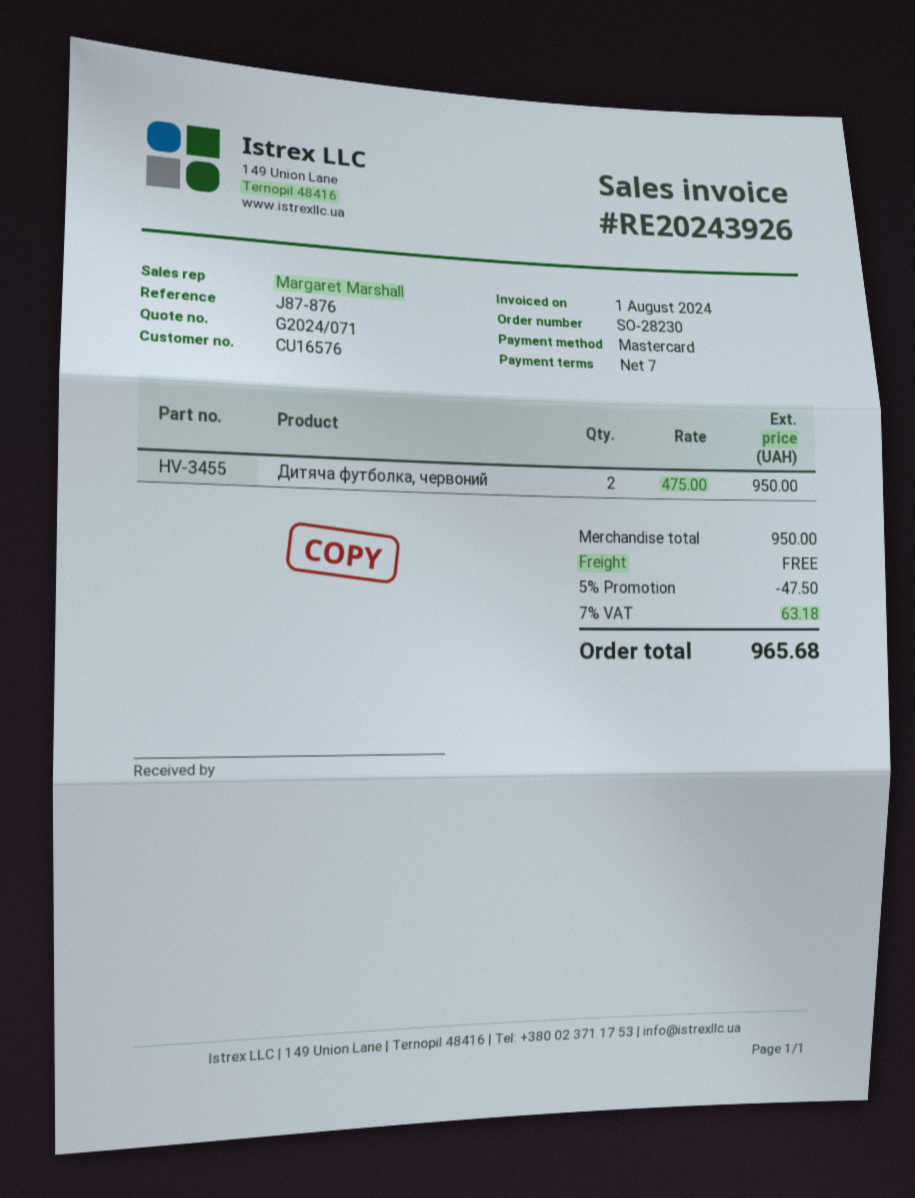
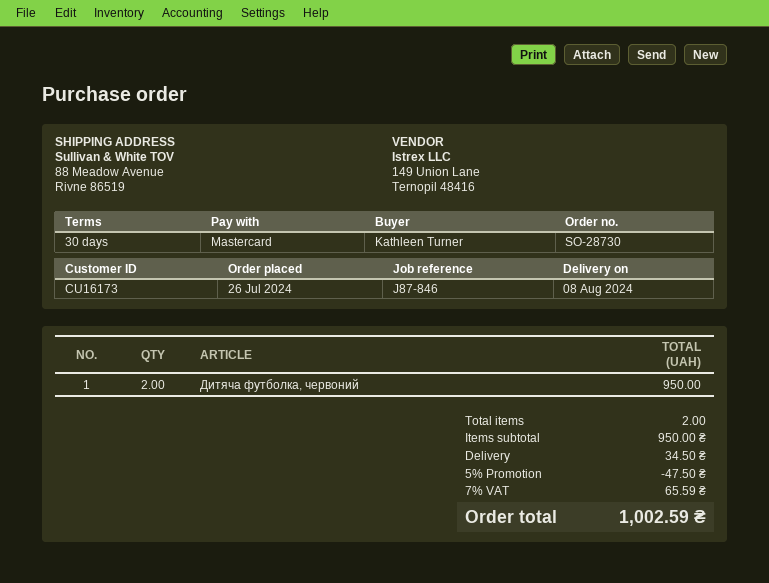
order number: SO-28230 -> SO-28730
payment terms: 7 days -> 30 days
customer number: CU16576 -> CU16173
reference: J87-876 -> J87-846
shipping: 0.00 -> 34.50
tax: 7% = 63.18 -> 7% = 65.59
total: 965.68 -> 1002.59

